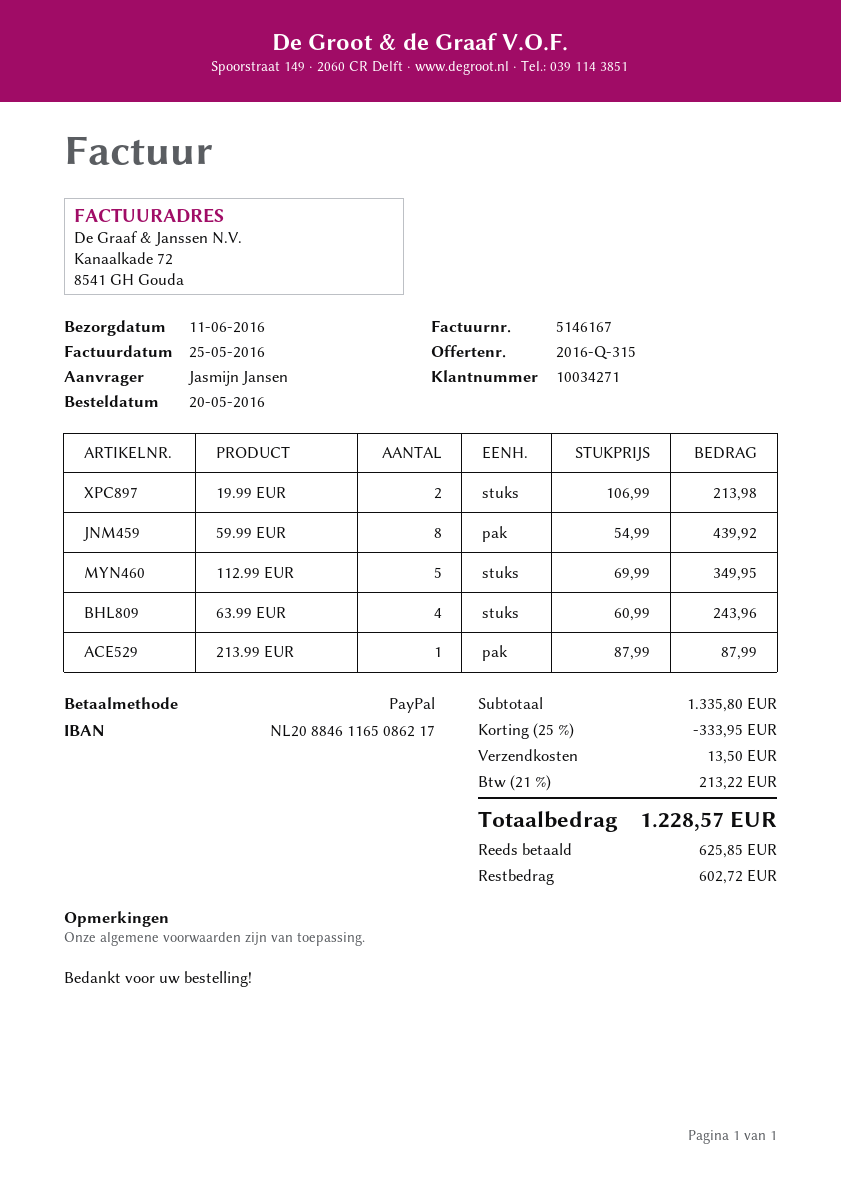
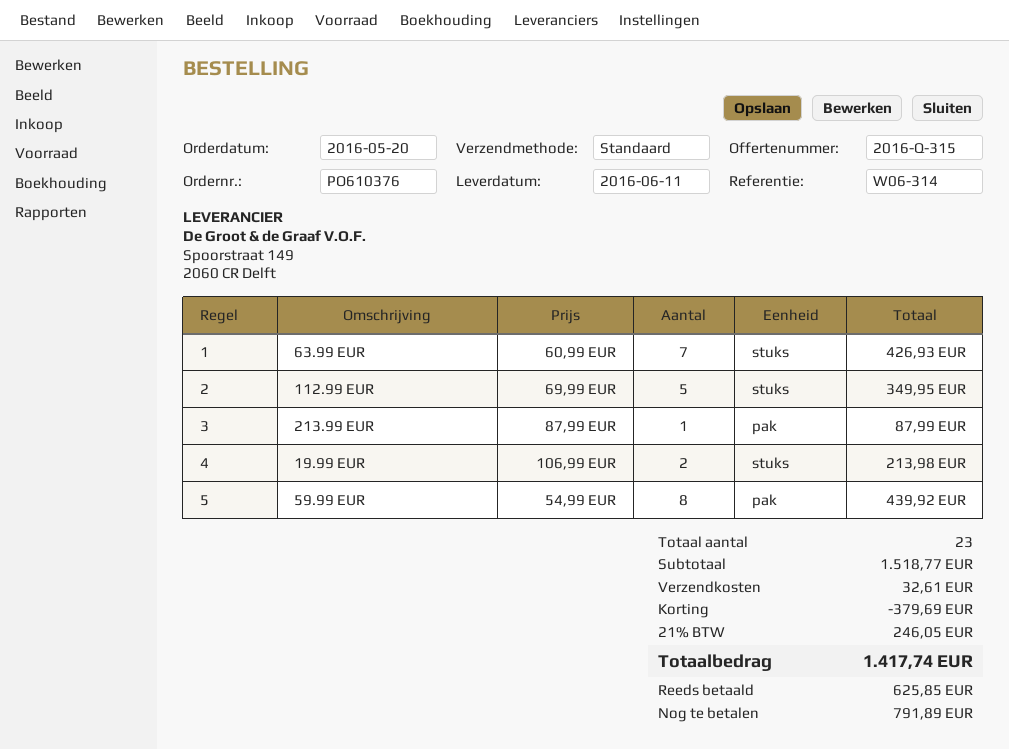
63.99 EUR: 4 x 60.99 = 243.96 -> 7 x 60.99 = 426.93
subtotal: 1335.80 -> 1518.77
discount: 333.95 -> 379.69
shipping: 13.50 -> 32.61
tax: 21% = 213.22 -> 21% = 246.05
total: 1228.57 -> 1417.74
balance: 602.72 -> 791.89

